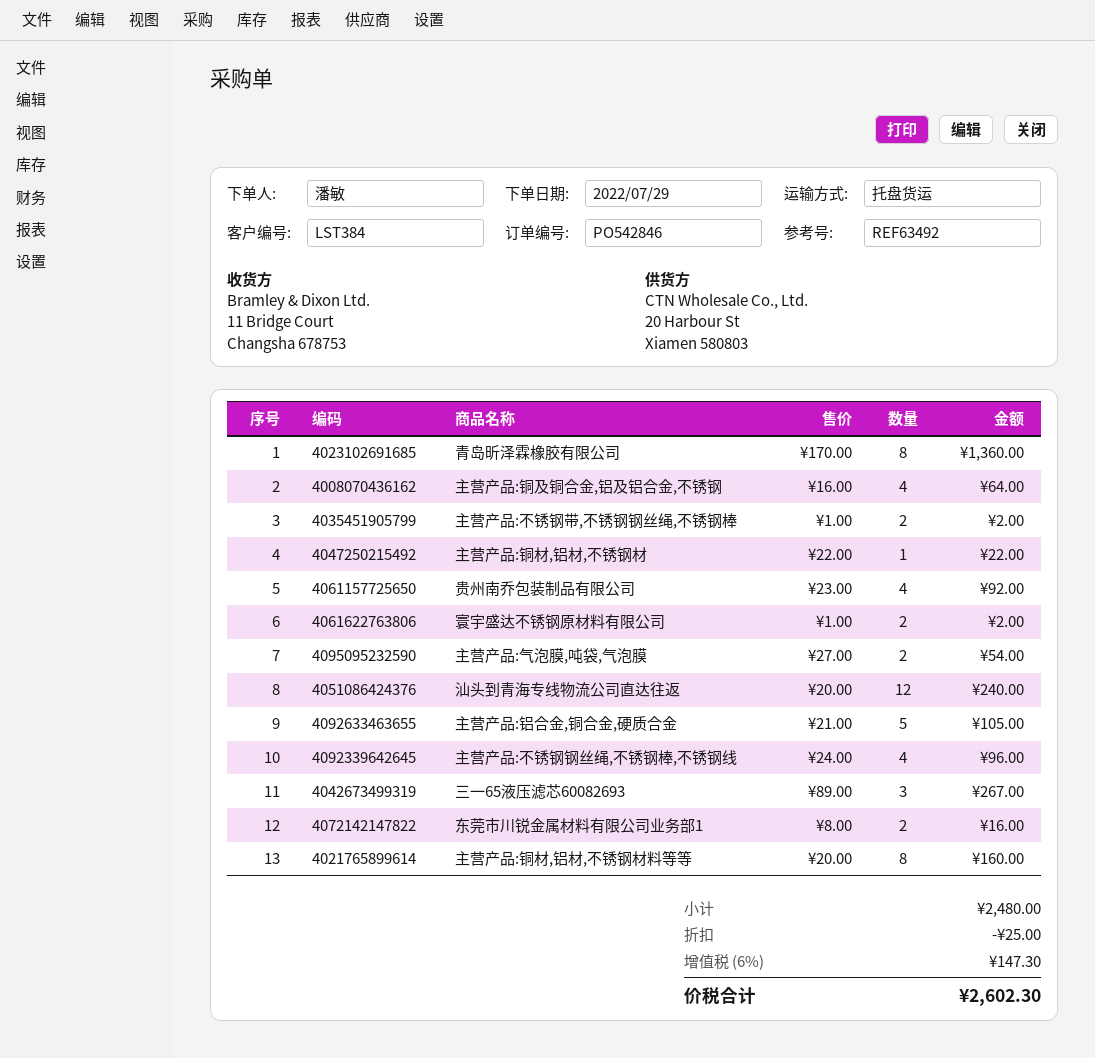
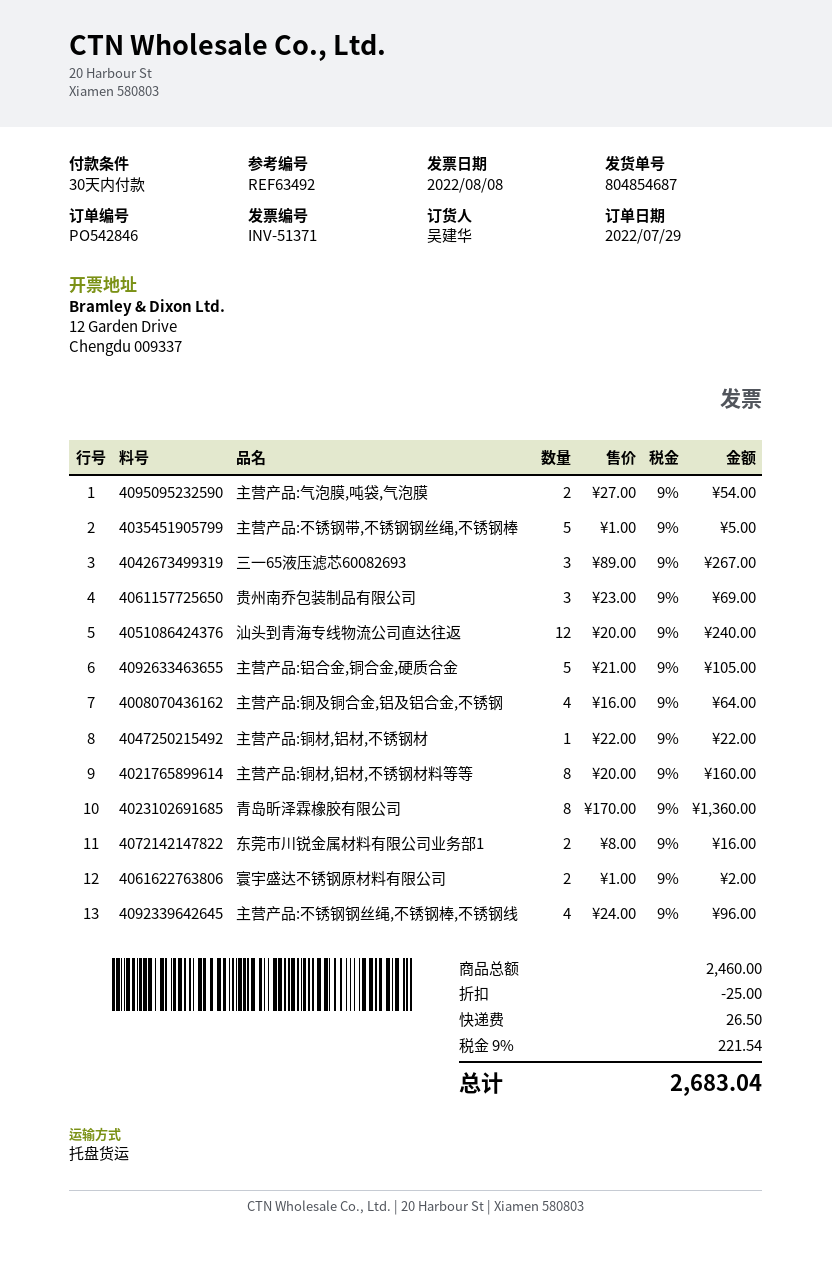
ordered by: 潘敏 -> 吴建华
主营产品:不锈钢带,不锈钢钢丝绳,不锈钢棒: 2 x 1.00 = 2.00 -> 5 x 1.00 = 5.00
贵州南乔包装制品有限公司: 4 x 23.00 = 92.00 -> 3 x 23.00 = 69.00
subtotal: 2480.00 -> 2460.00
shipping: none -> 26.50
tax: 6% = 147.30 -> 9% = 221.54
total: 2602.30 -> 2683.04

